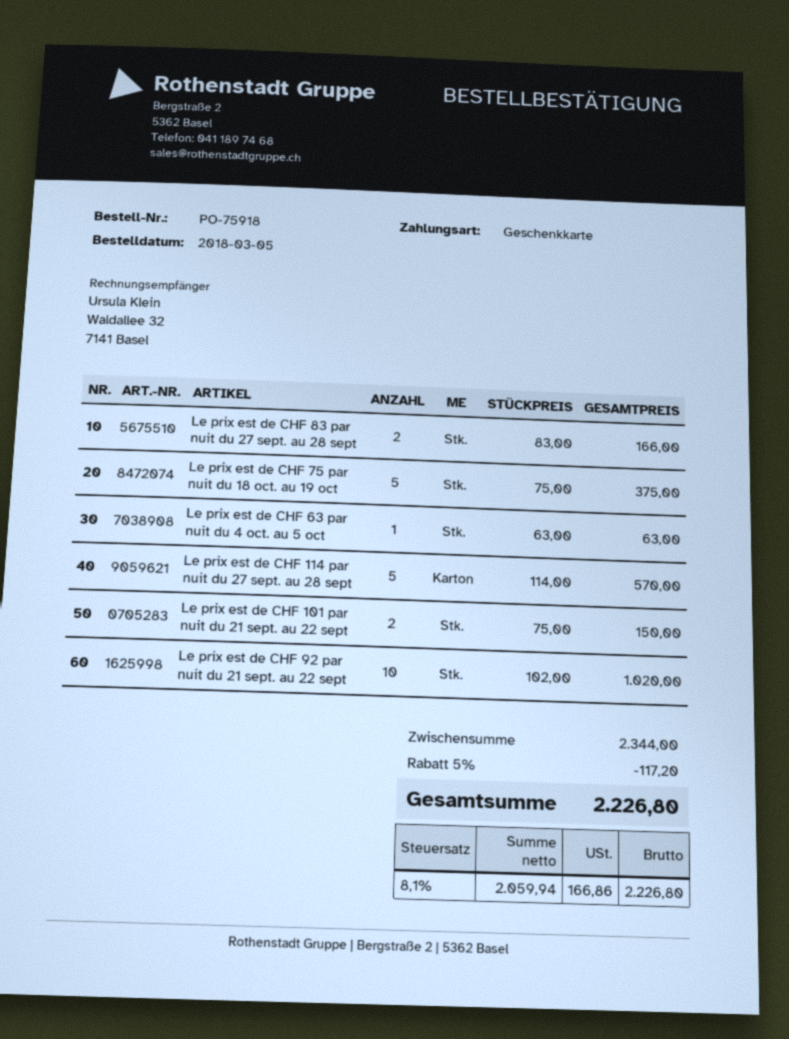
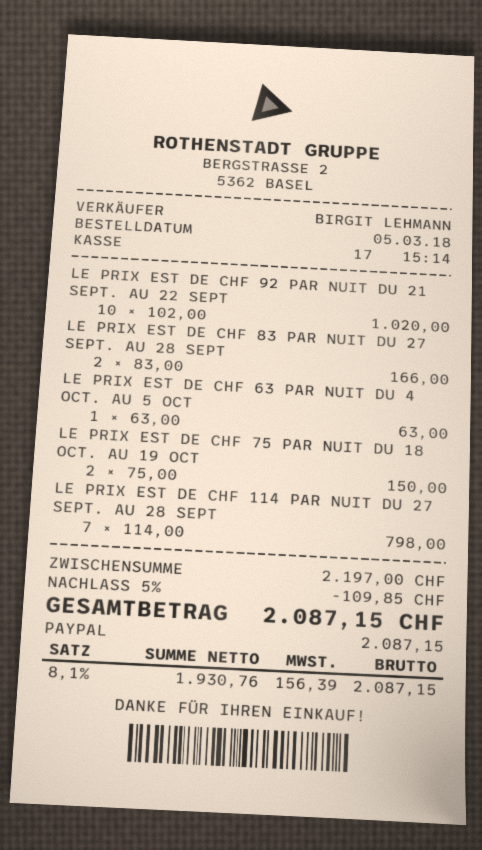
payment method: gift card -> PayPal
Le prix est de CHF 75 par nuit du 18 oct. au 19 oct: 5 x 75.00 = 375.00 -> 2 x 75.00 = 150.00
Le prix est de CHF 114 par nuit du 27 sept. au 28 sept: 5 x 114.00 = 570.00 -> 7 x 114.00 = 798.00
Le prix est de CHF 101 par nuit du 21 sept. au 22 sept: 2 x 75.00 = 150.00 -> none
subtotal: 2344.00 -> 2197.00
discount: 5% = 117.20 -> 5% = 109.85
net: 2059.94 -> 1930.76
tax: 8.1% = 166.86 -> 8.1% = 156.39
total: 2226.80 -> 2087.15

